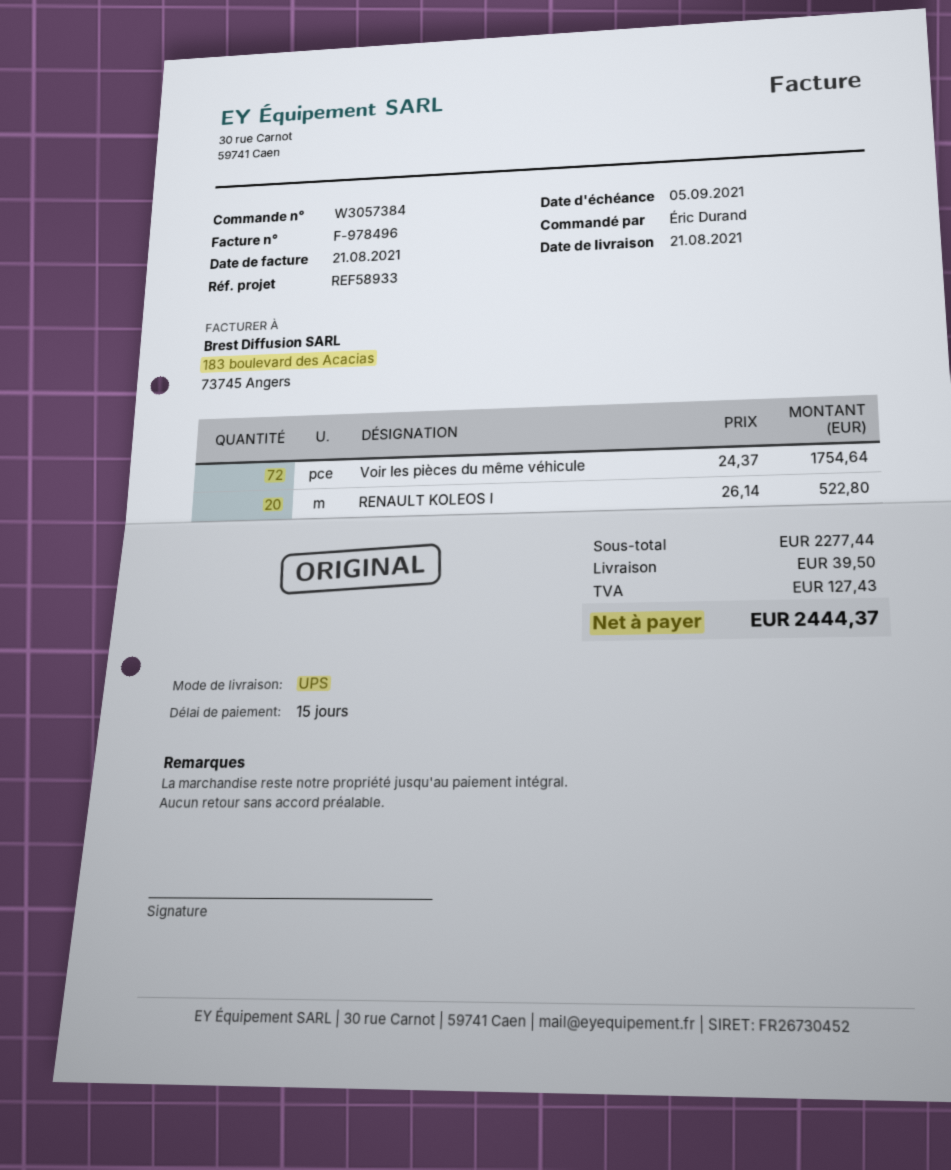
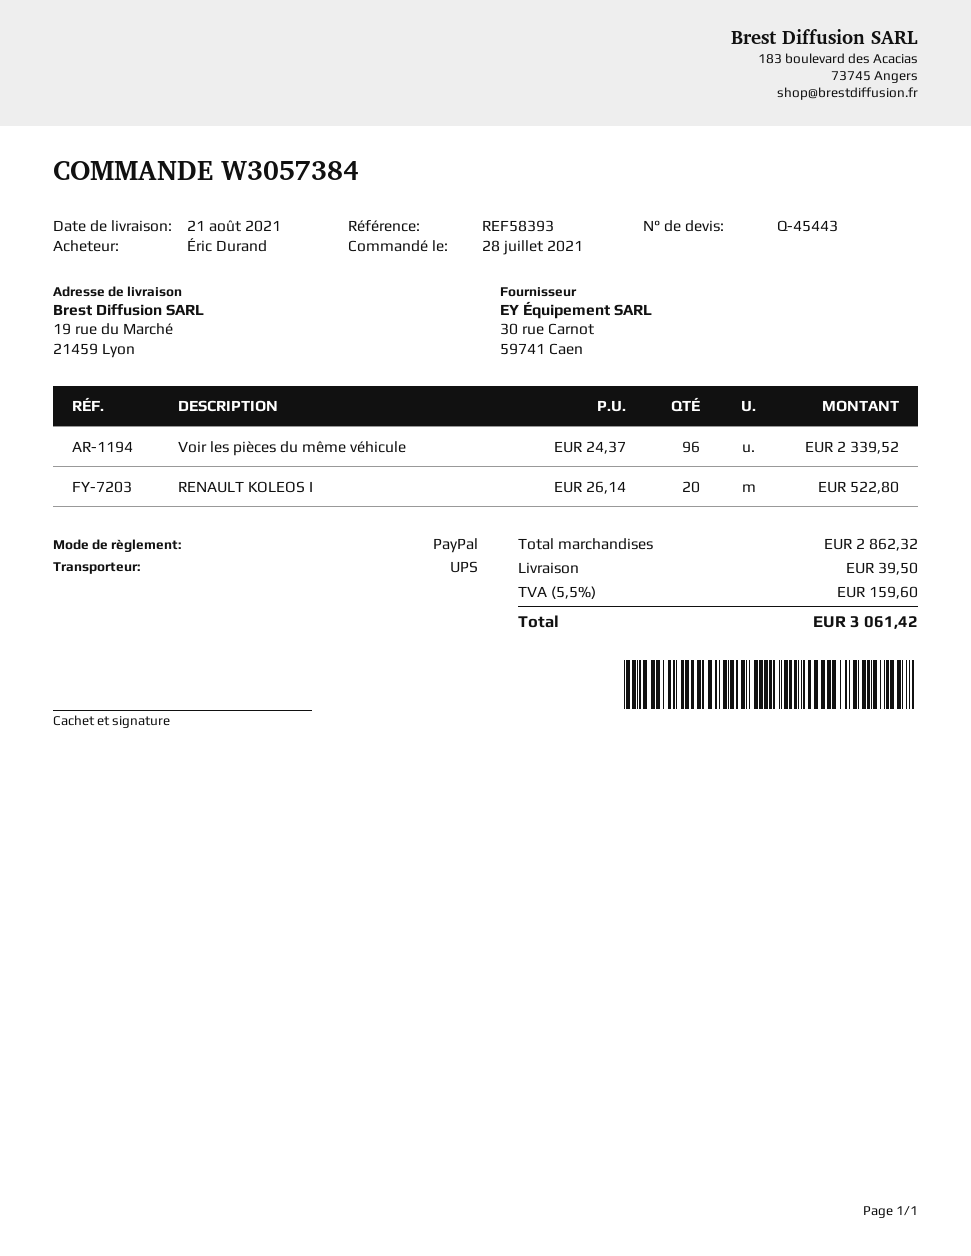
reference: REF58933 -> REF58393
Voir les pièces du même véhicule: 72 x 24.37 = 1754.64 -> 96 x 24.37 = 2339.52
subtotal: 2277.44 -> 2862.32
tax: 127.43 -> 159.60
total: 2444.37 -> 3061.42

